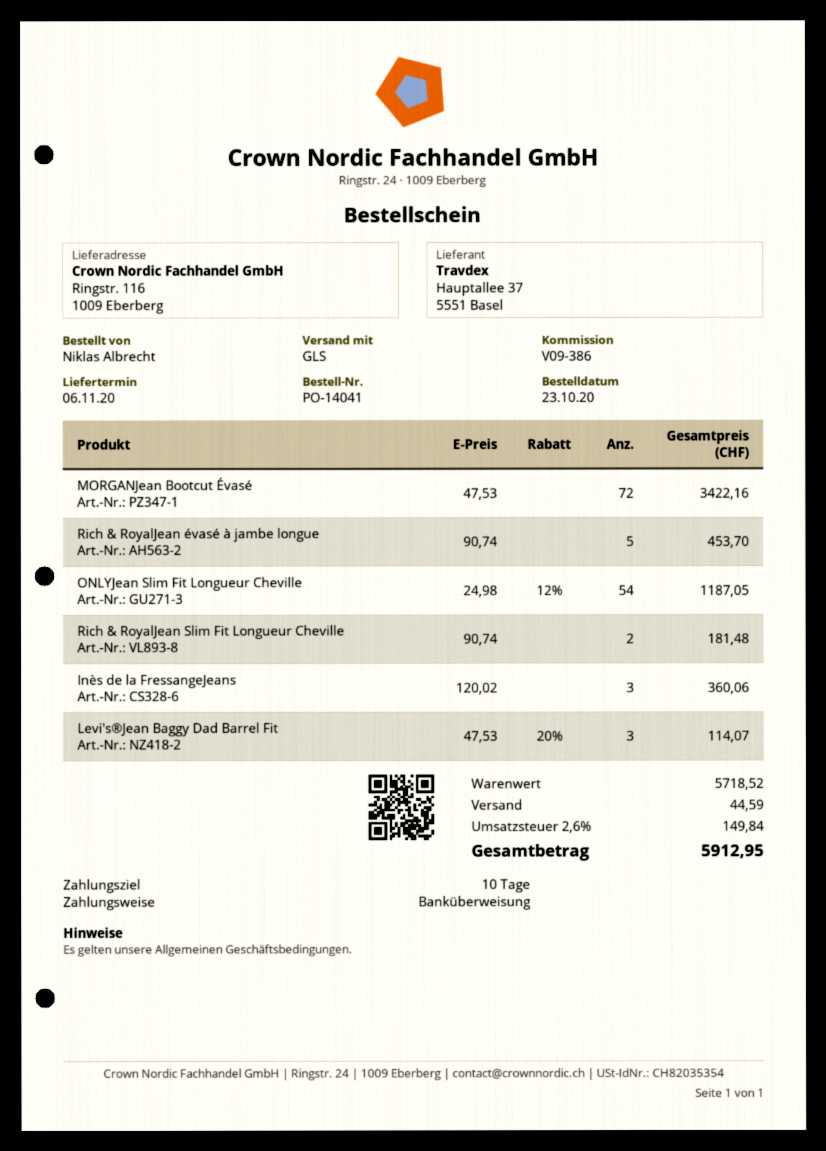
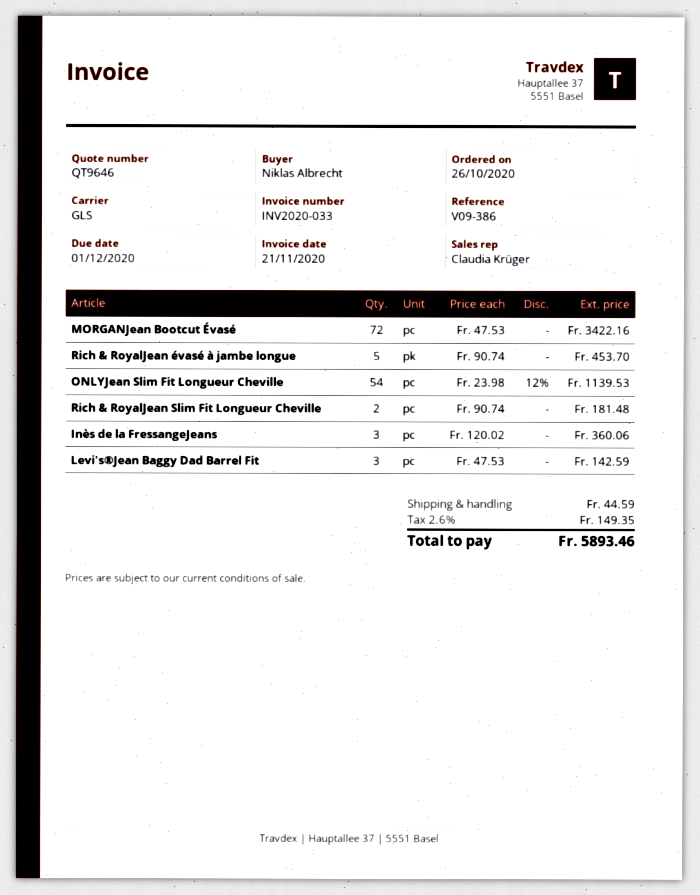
order date: 2020-10-23 -> 2020-10-26
ONLYJean Slim Fit Longueur Cheville: 54 x 24.98 - 12% = 1187.05 -> 54 x 23.98 - 12% = 1139.53
Levi's®Jean Baggy Dad Barrel Fit: 3 x 47.53 - 20% = 114.07 -> 3 x 47.53 = 142.59
tax: 2.6% = 149.84 -> 2.6% = 149.35
total: 5912.95 -> 5893.46

